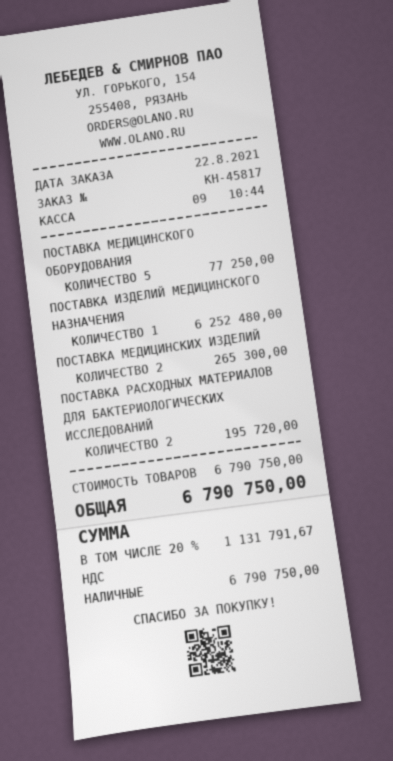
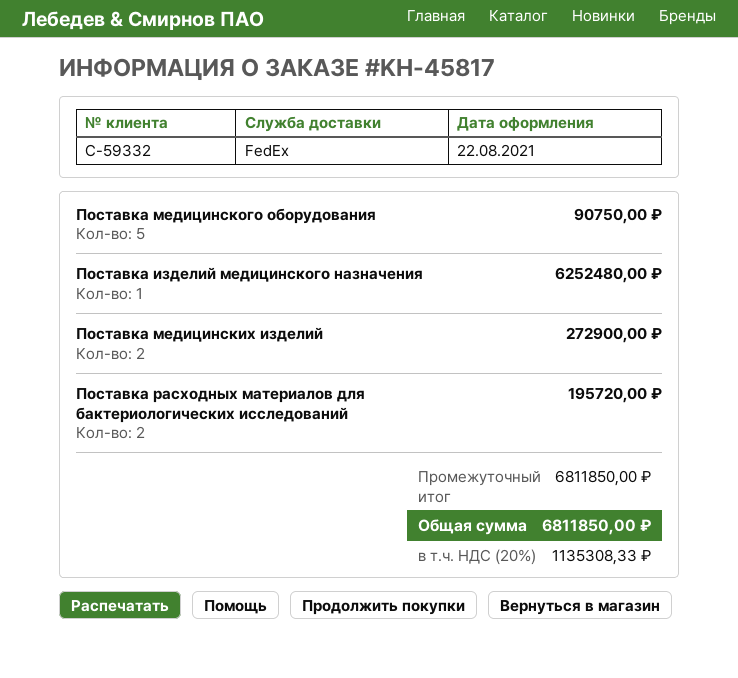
ПОСТАВКА МЕДИЦИНСКОГО ОБОРУДОВАНИЯ: 5 for 77250.00 -> 5 for 90750.00
ПОСТАВКА МЕДИЦИНСКИХ ИЗДЕЛИЙ: 2 for 265300.00 -> 2 for 272900.00
subtotal: 6790750.00 -> 6811850.00
tax: 20% = 1131791.67 -> 20% = 1135308.33
total: 6790750.00 -> 6811850.00

